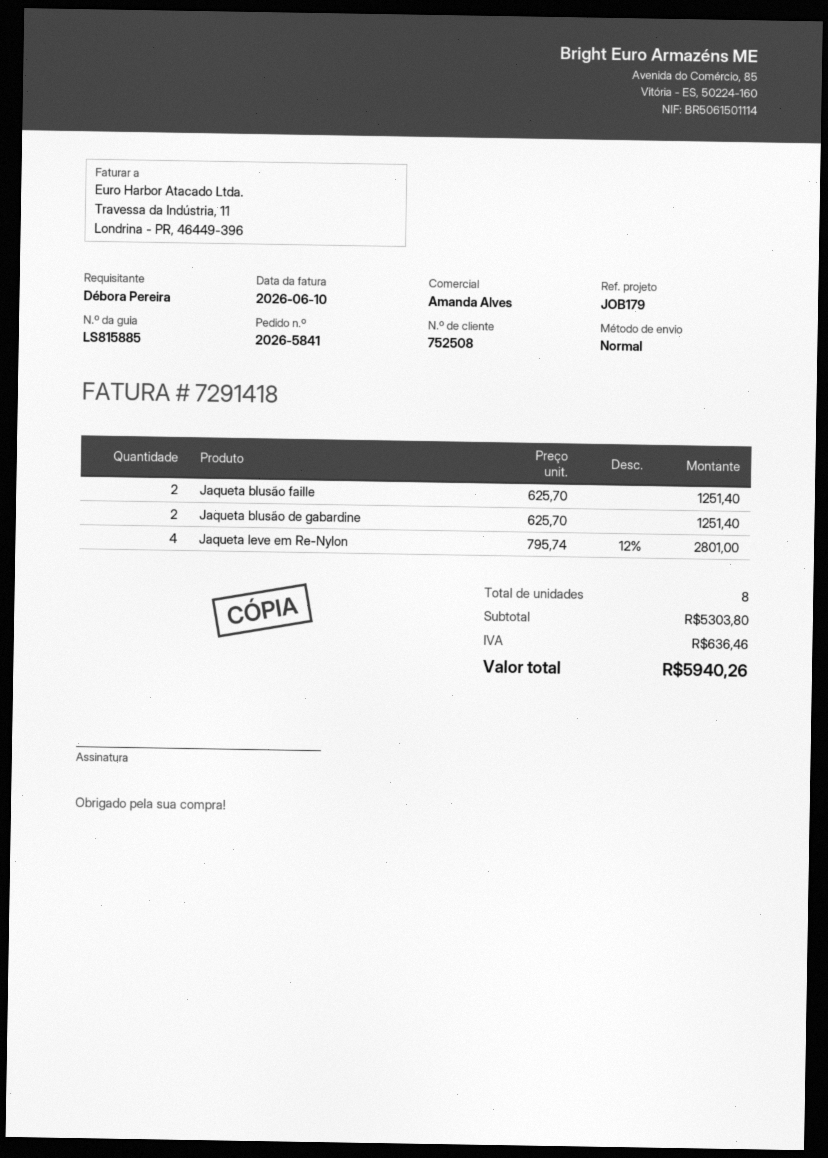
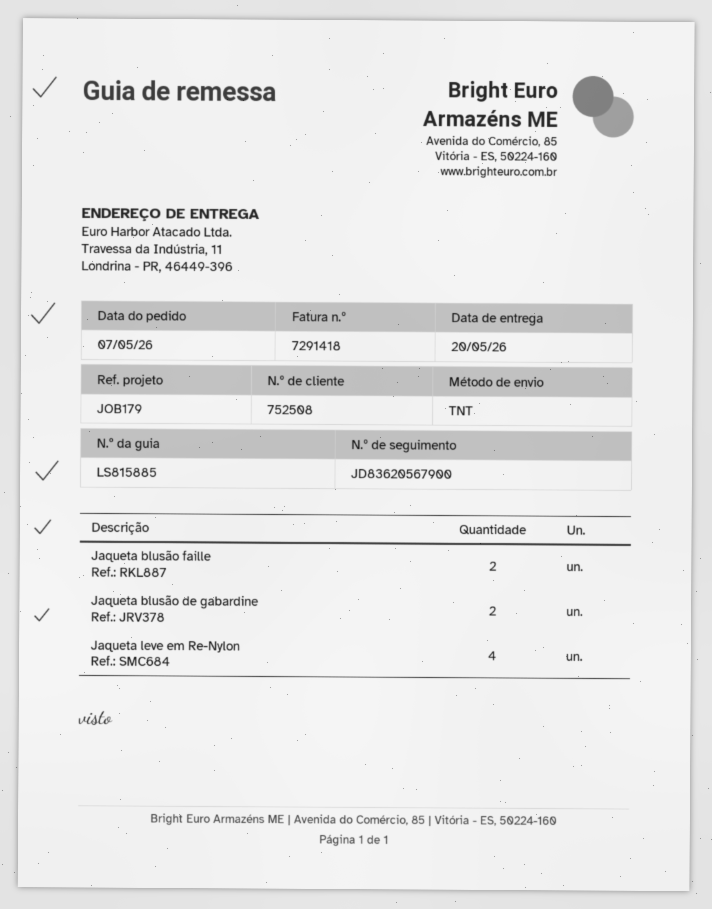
shipping method: standard -> TNT

